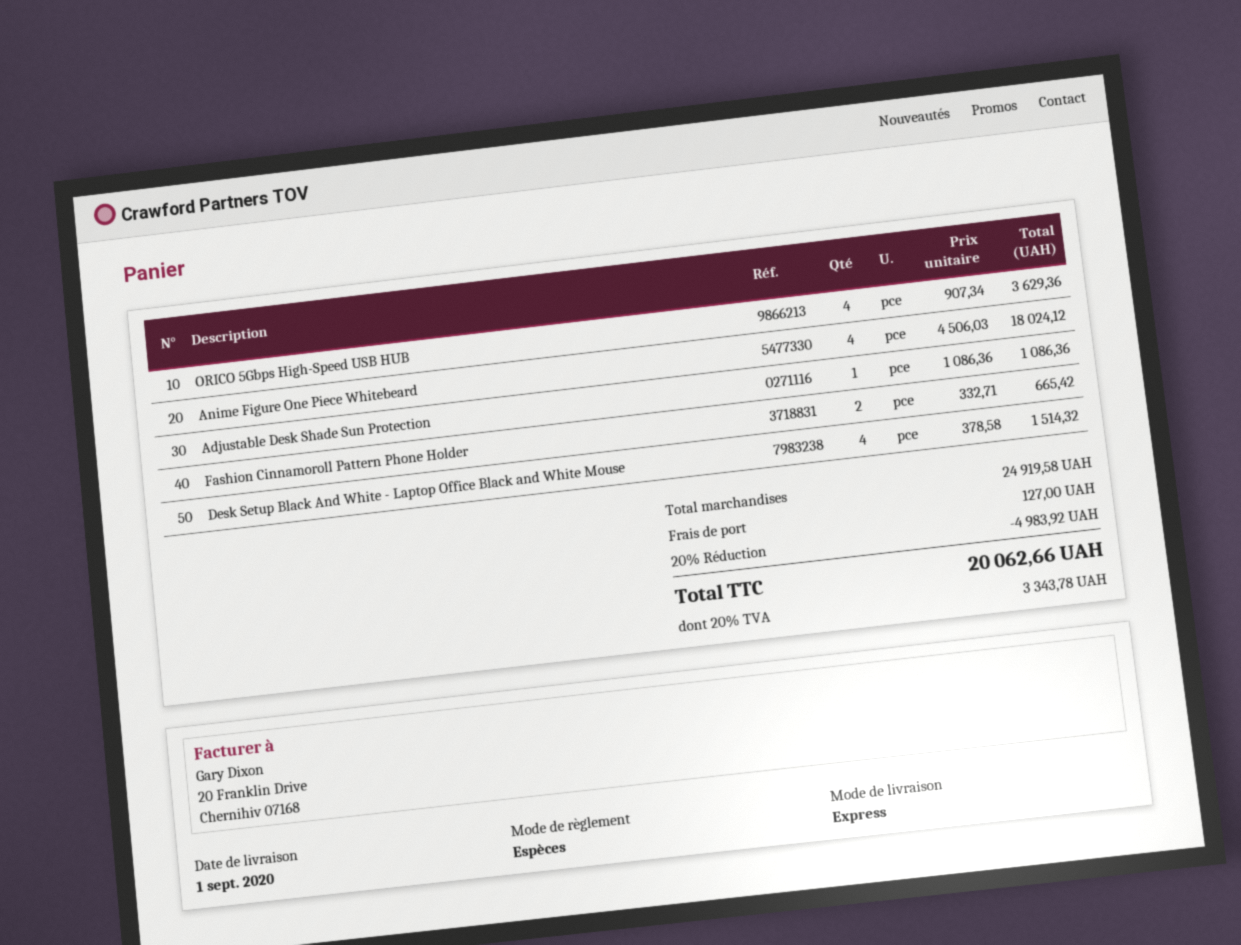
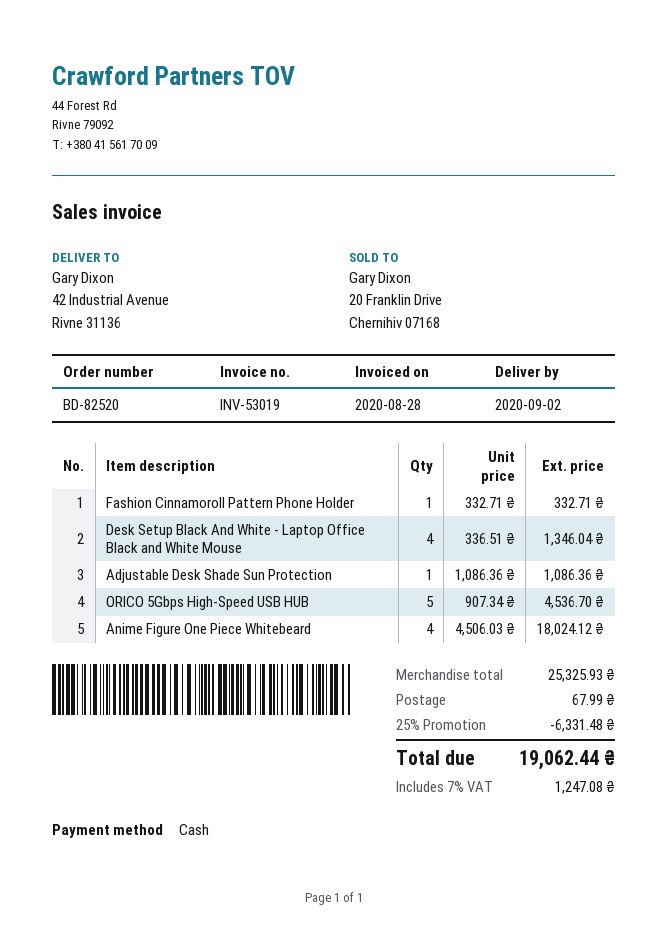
delivery date: 2020-09-01 -> 2020-09-02
ORICO 5Gbps High-Speed USB HUB: 4 x 907.34 = 3629.36 -> 5 x 907.34 = 4536.70
Fashion Cinnamoroll Pattern Phone Holder: 2 x 332.71 = 665.42 -> 1 x 332.71 = 332.71
Desk Setup Black And White - Laptop Office Black and White Mouse: 4 x 378.58 = 1514.32 -> 4 x 336.51 = 1346.04
subtotal: 24919.58 -> 25325.93
discount: 20% = 4983.92 -> 25% = 6331.48
shipping: 127.00 -> 67.99
tax: 20% = 3343.78 -> 7% = 1247.08
total: 20062.66 -> 19062.44

